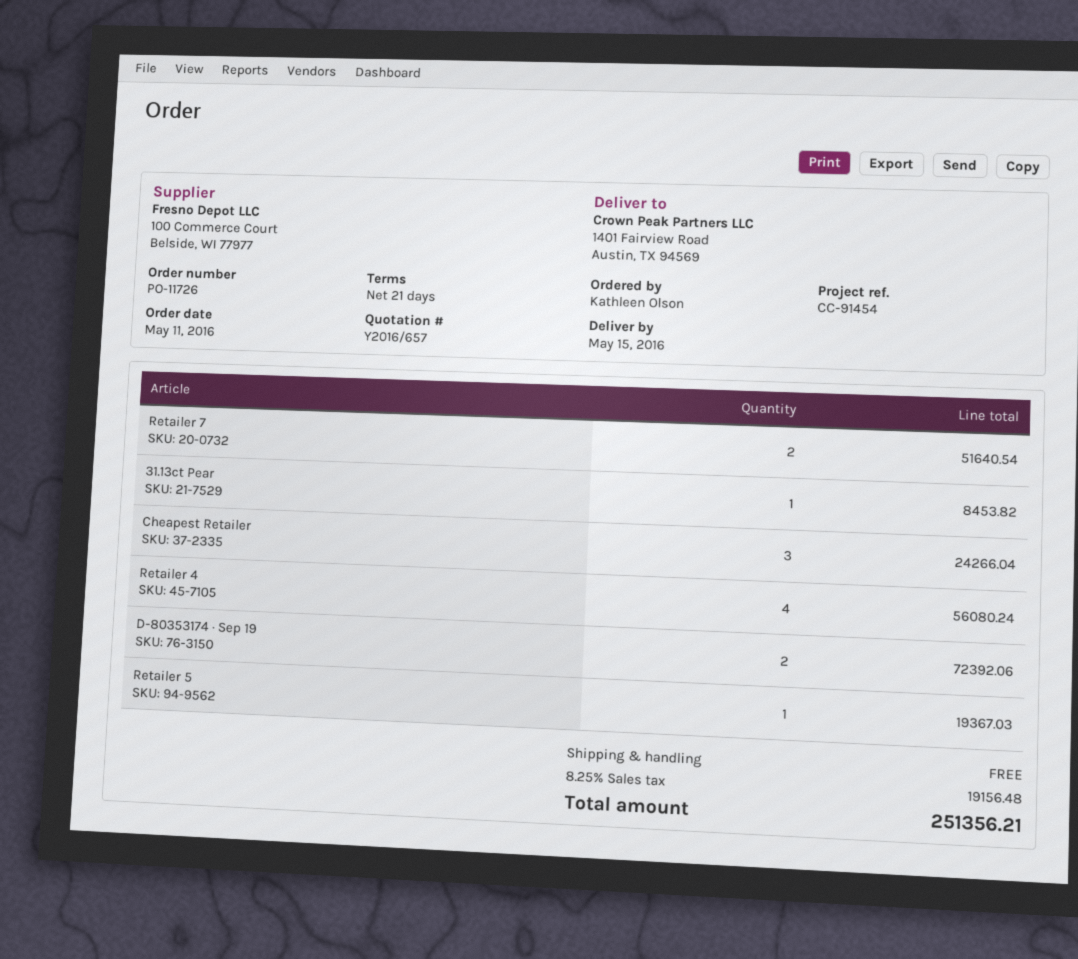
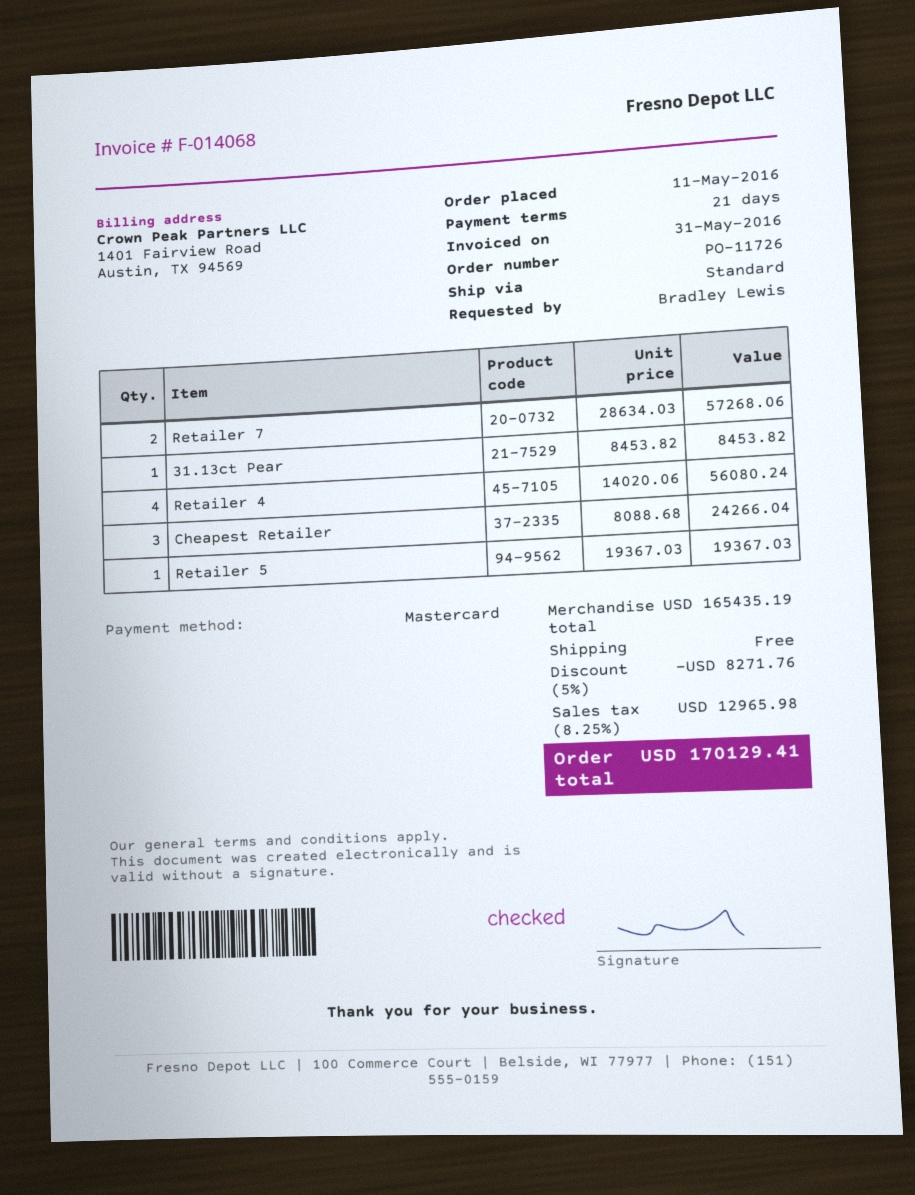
ordered by: Kathleen Olson -> Bradley Lewis
Retailer 7: 2 for 51640.54 -> 2 for 57268.06
D-80353174 · Sep 19: 2 for 72392.06 -> none
discount: none -> 5% = 8271.76
tax: 8.25% = 19156.48 -> 8.25% = 12965.98
total: 251356.21 -> 170129.41

